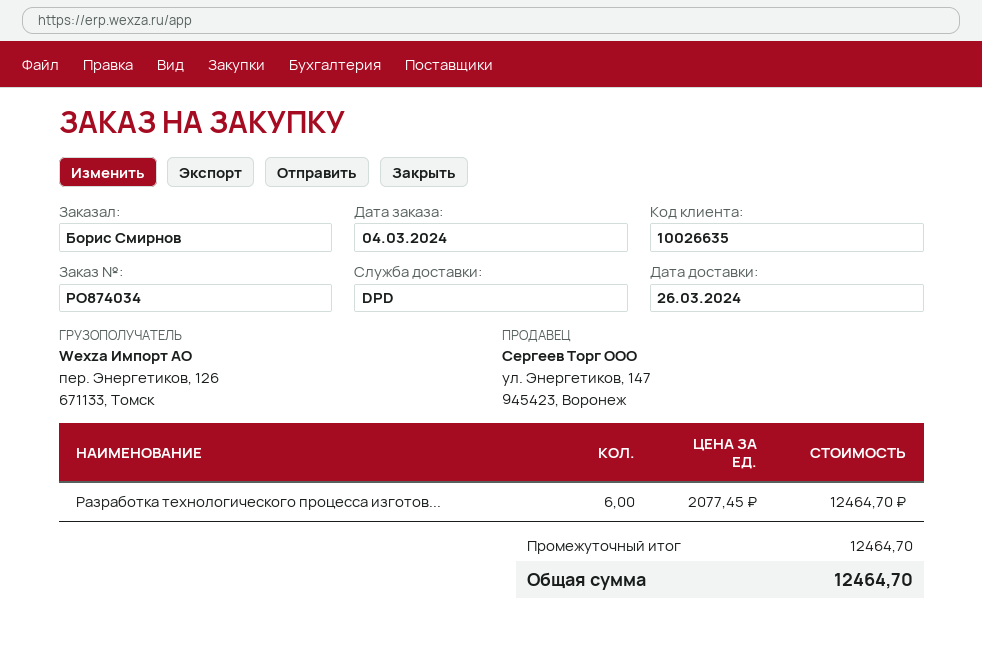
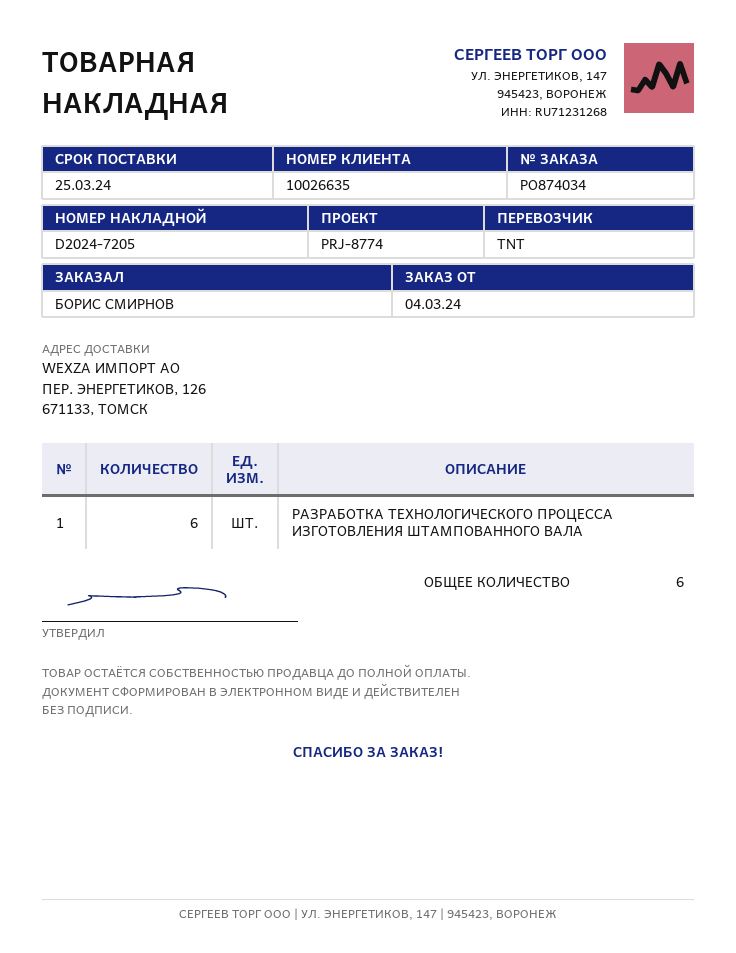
delivery date: 2024-03-26 -> 2024-03-25
shipping method: DPD -> TNT

